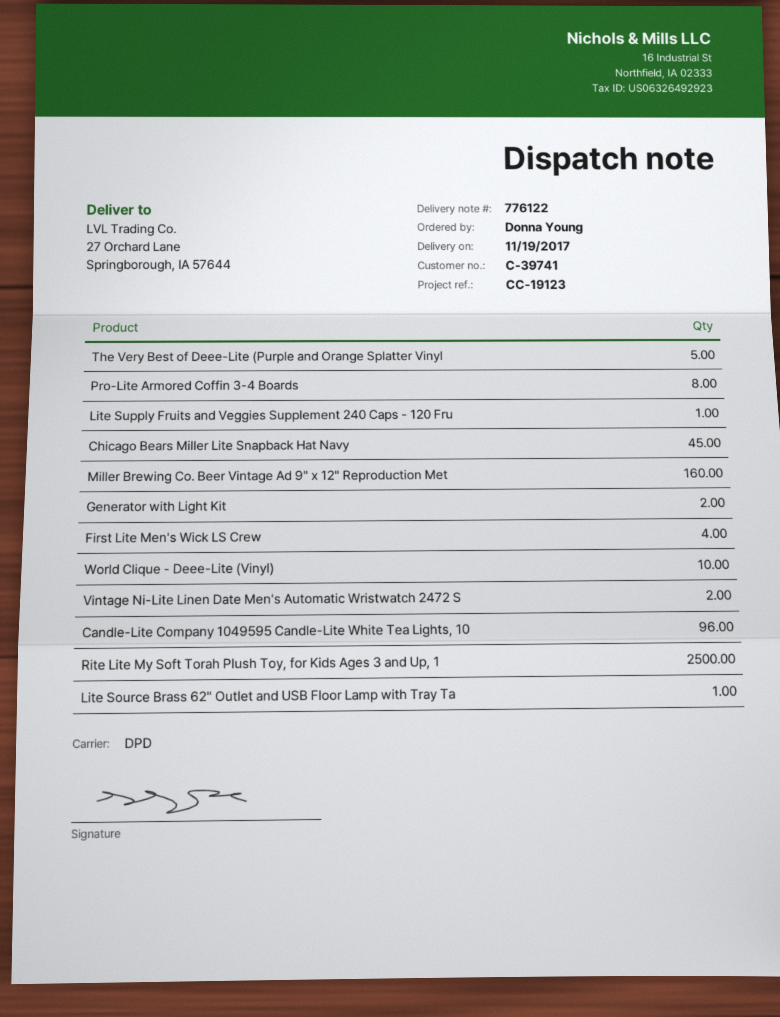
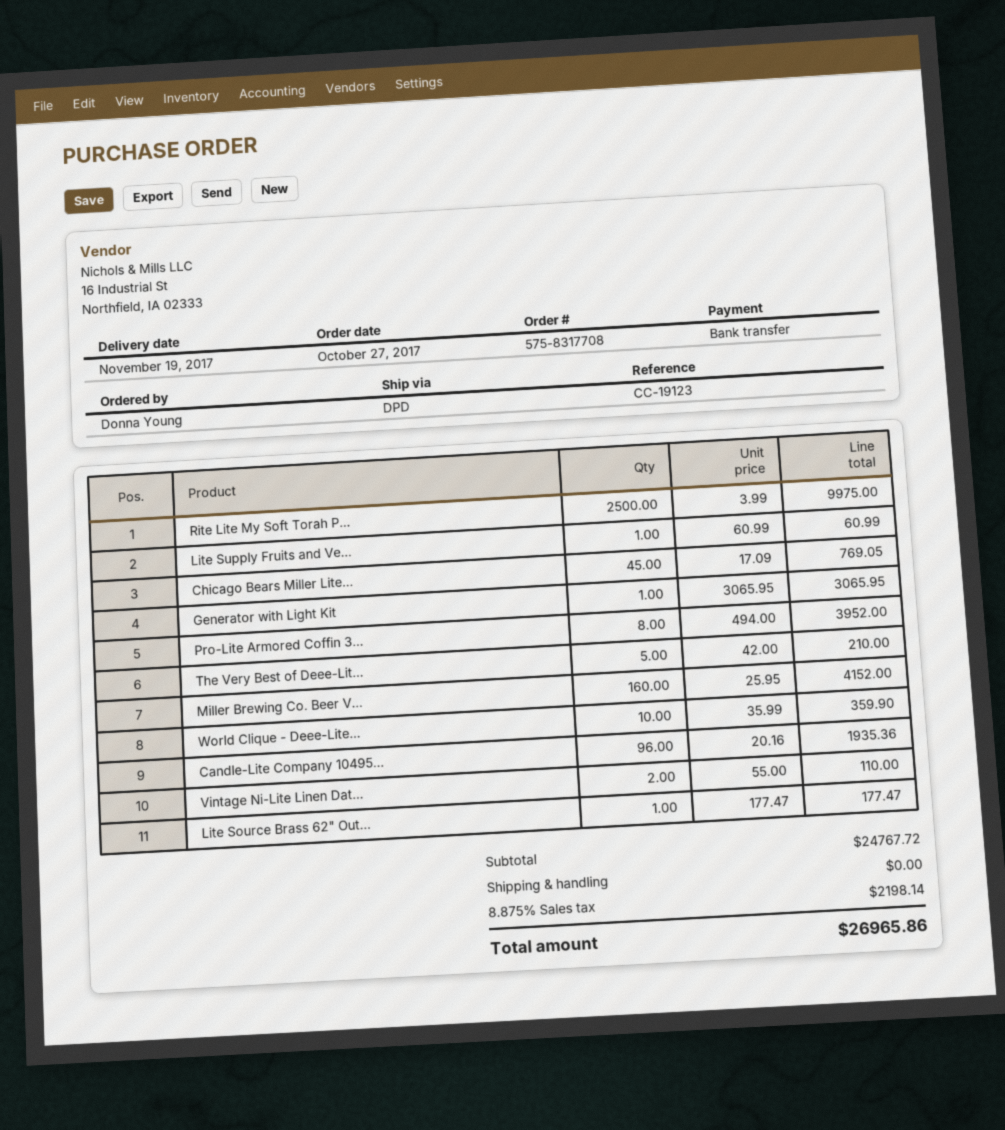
Generator with Light Kit: 2 -> 1
First Lite Men's Wick LS Crew: 4 -> none

